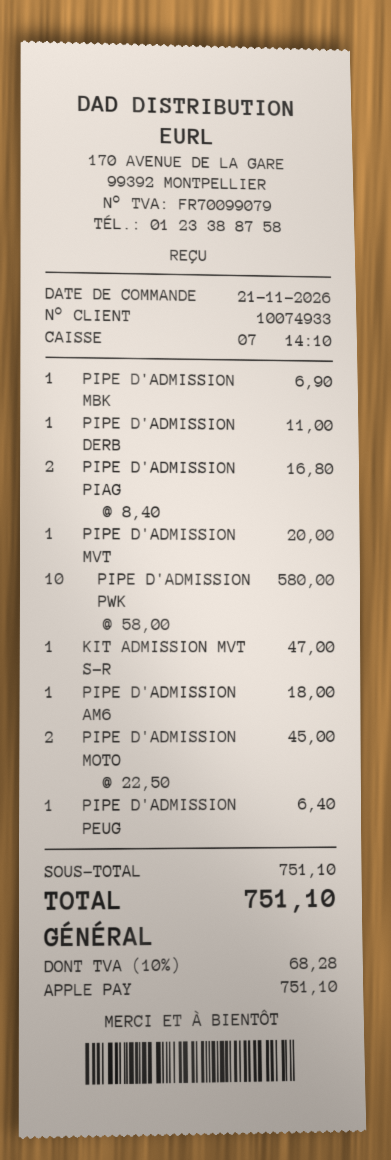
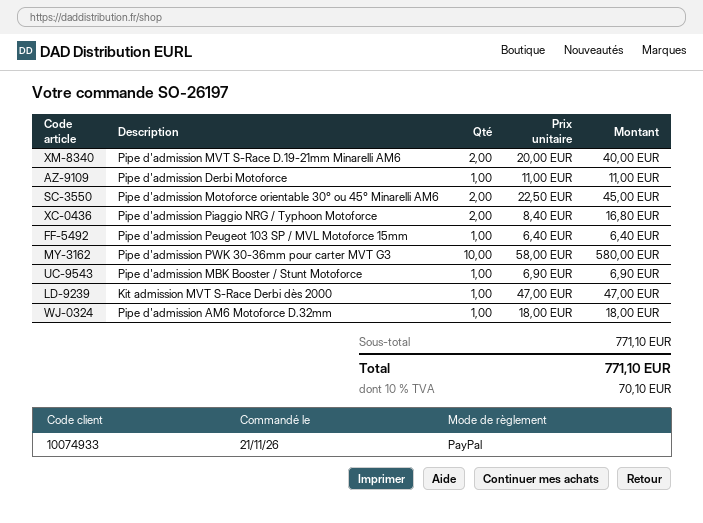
payment method: Apple Pay -> PayPal
PIPE D'ADMISSION MVT: 1 x 20.00 = 20.00 -> 2 x 20.00 = 40.00
subtotal: 751.10 -> 771.10
tax: 10% = 68.28 -> 10% = 70.10
total: 751.10 -> 771.10

